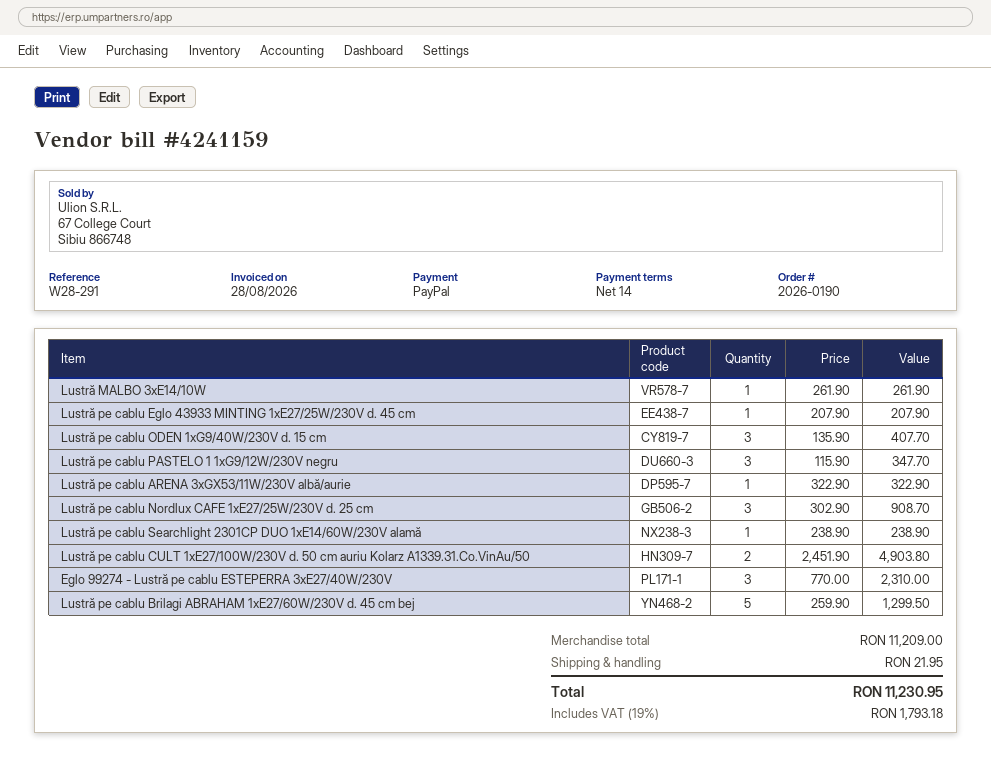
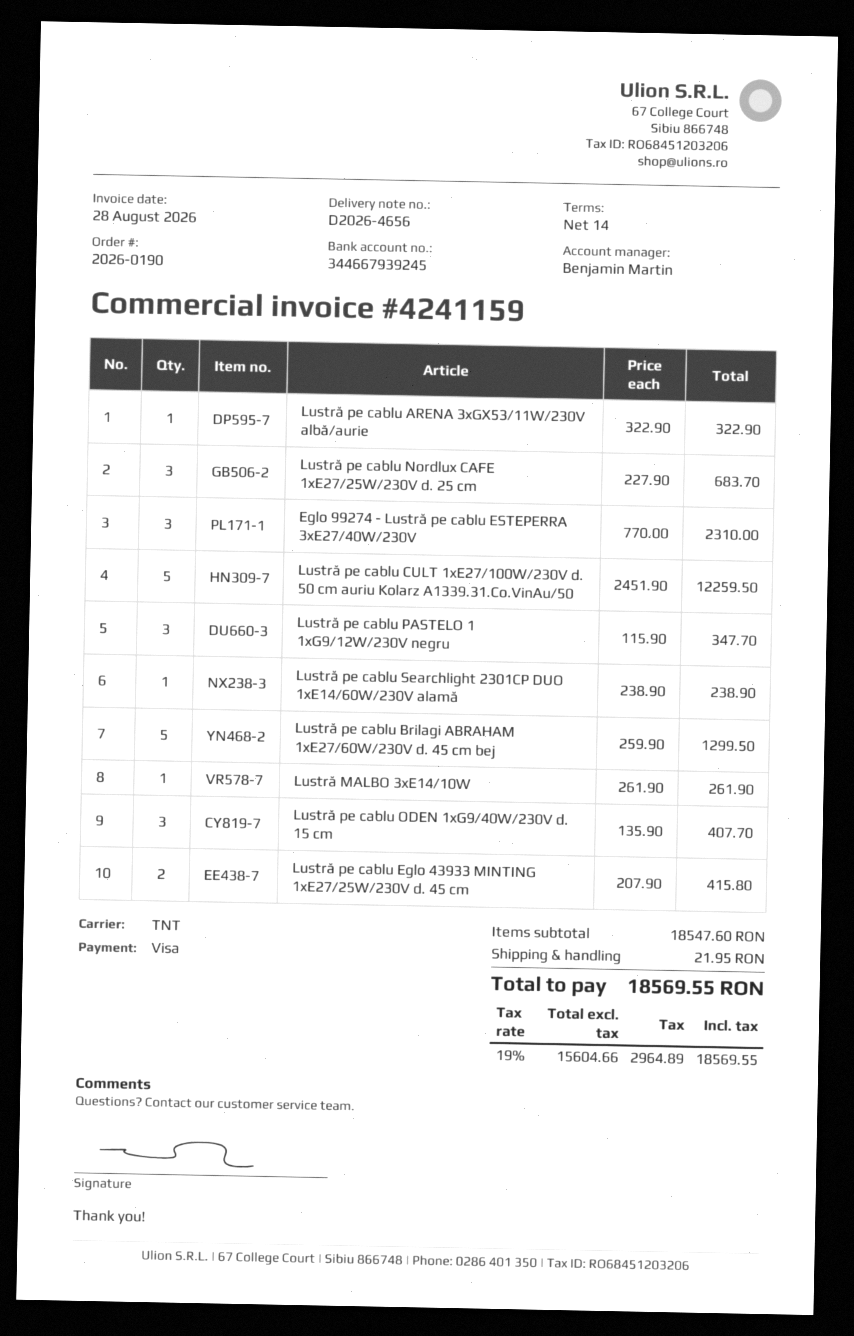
payment method: PayPal -> Visa
Lustră pe cablu Eglo 43933 MINTING 1xE27/25W/230V d. 45 cm: 1 x 207.90 = 207.90 -> 2 x 207.90 = 415.80
Lustră pe cablu Nordlux CAFE 1xE27/25W/230V d. 25 cm: 3 x 302.90 = 908.70 -> 3 x 227.90 = 683.70
Lustră pe cablu CULT 1xE27/100W/230V d. 50 cm auriu Kolarz A1339.31.Co.VinAu/50: 2 x 2451.90 = 4903.80 -> 5 x 2451.90 = 12259.50
subtotal: 11209.00 -> 18547.60
tax: 19% = 1793.18 -> 19% = 2964.89
total: 11230.95 -> 18569.55

